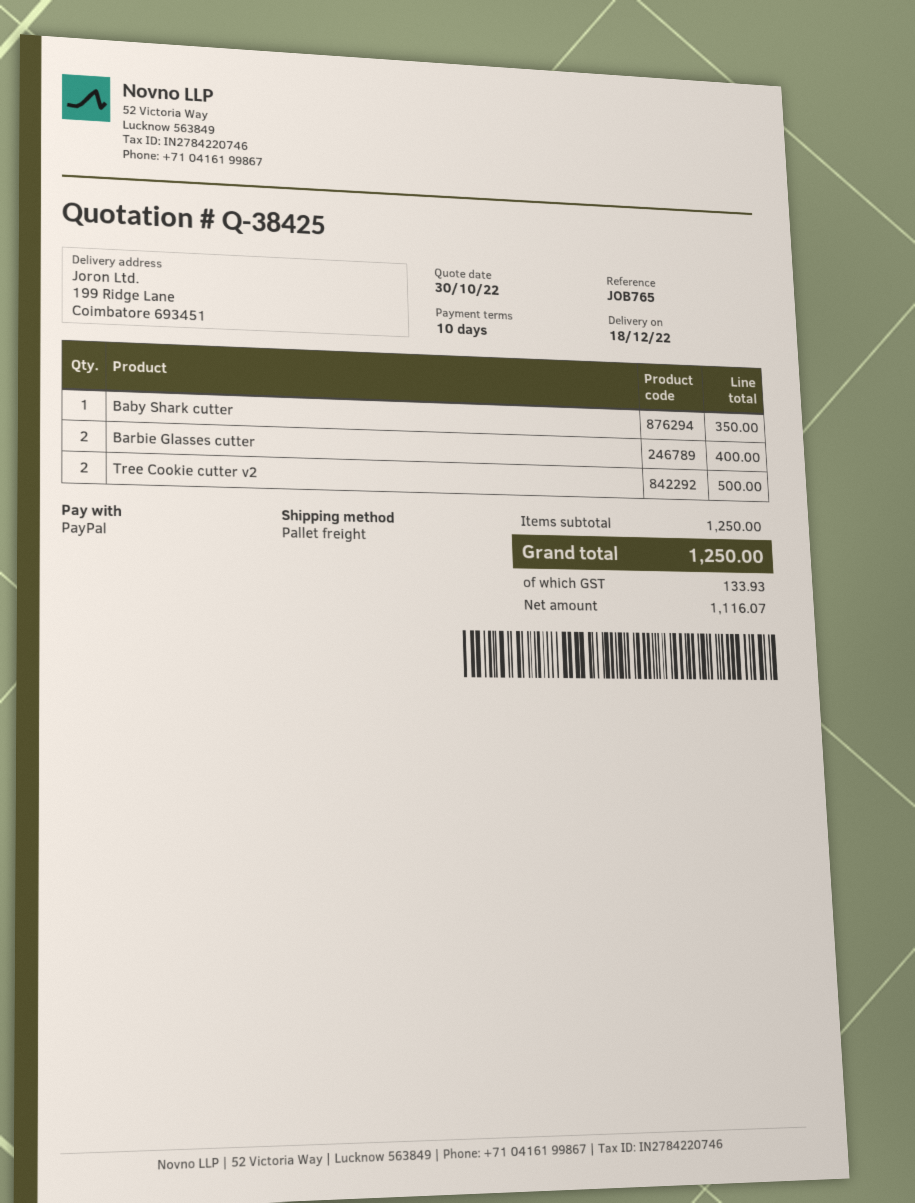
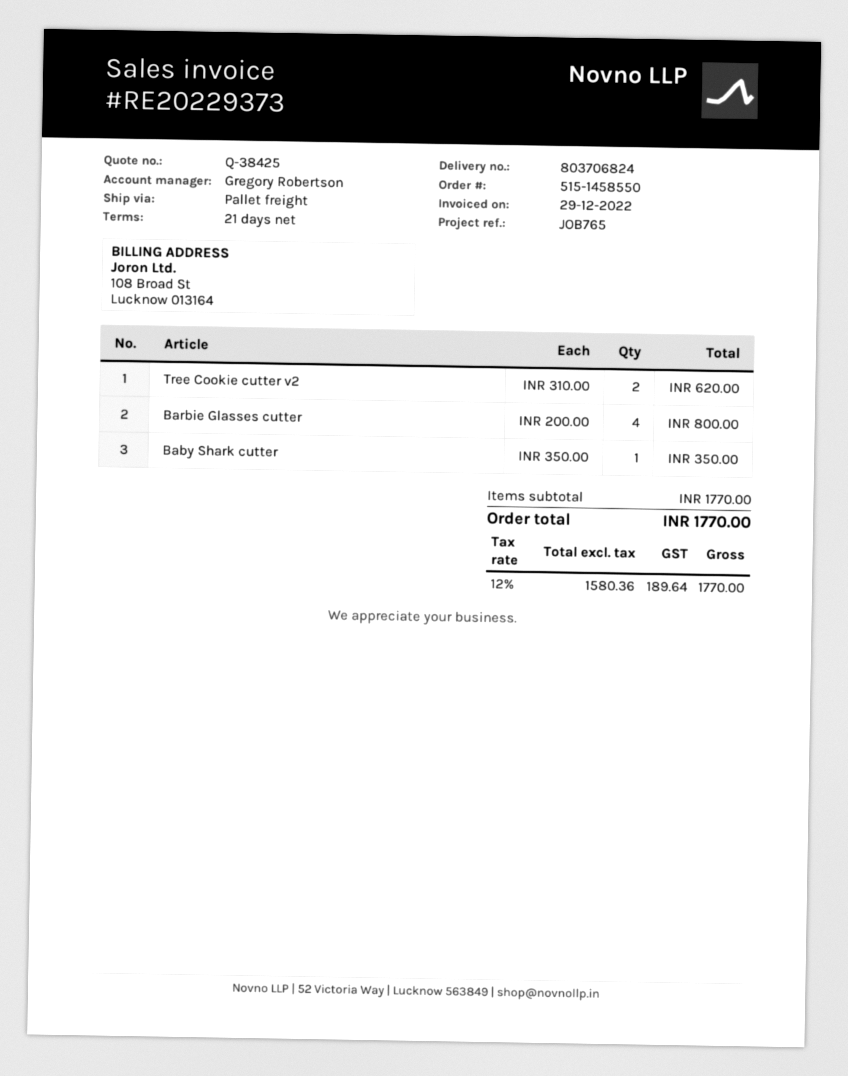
payment terms: 10 days -> 21 days
Barbie Glasses cutter: 2 for 400.00 -> 4 for 800.00
Tree Cookie cutter v2: 2 for 500.00 -> 2 for 620.00
subtotal: 1250.00 -> 1770.00
net: 1116.07 -> 1580.36
tax: 133.93 -> 189.64
total: 1250.00 -> 1770.00

